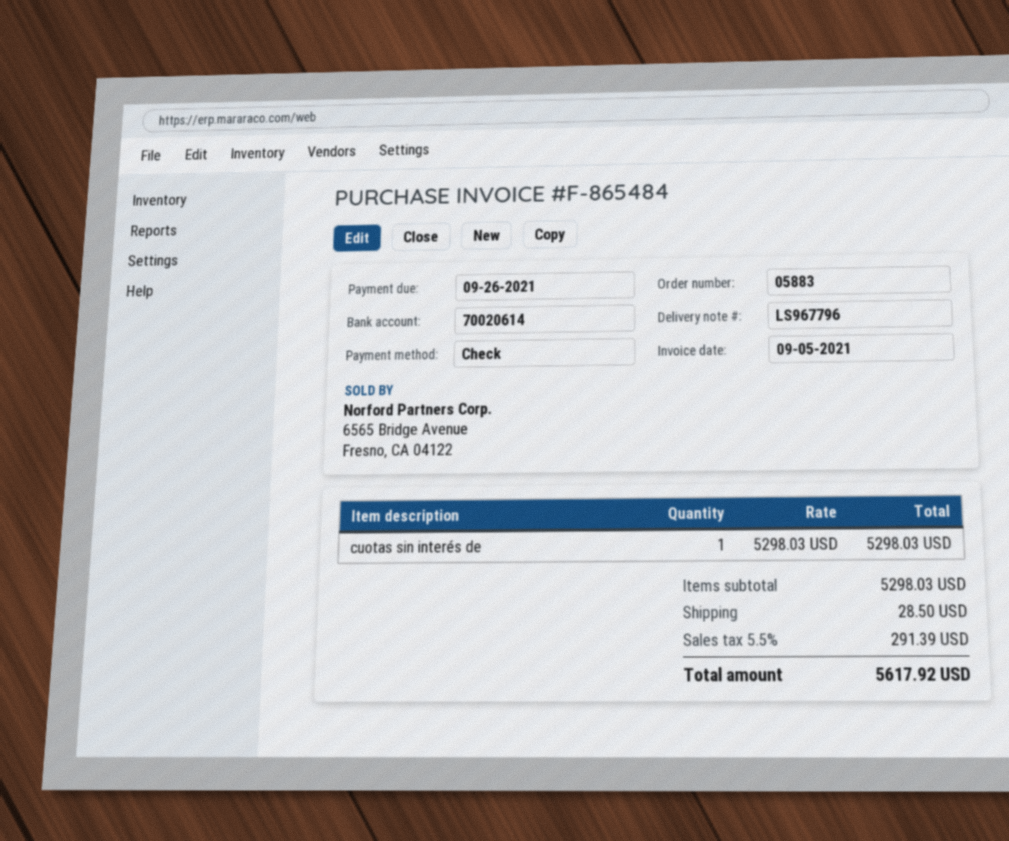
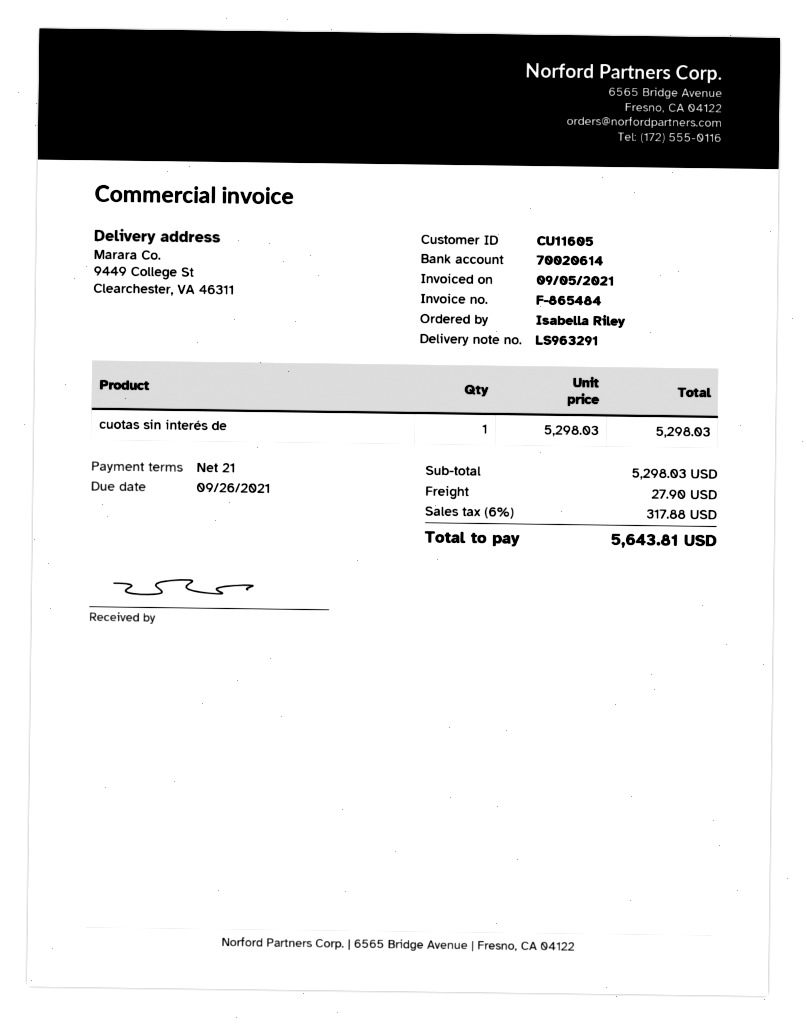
delivery note number: LS967796 -> LS963291
shipping: 28.50 -> 27.90
tax: 5.5% = 291.39 -> 6% = 317.88
total: 5617.92 -> 5643.81

